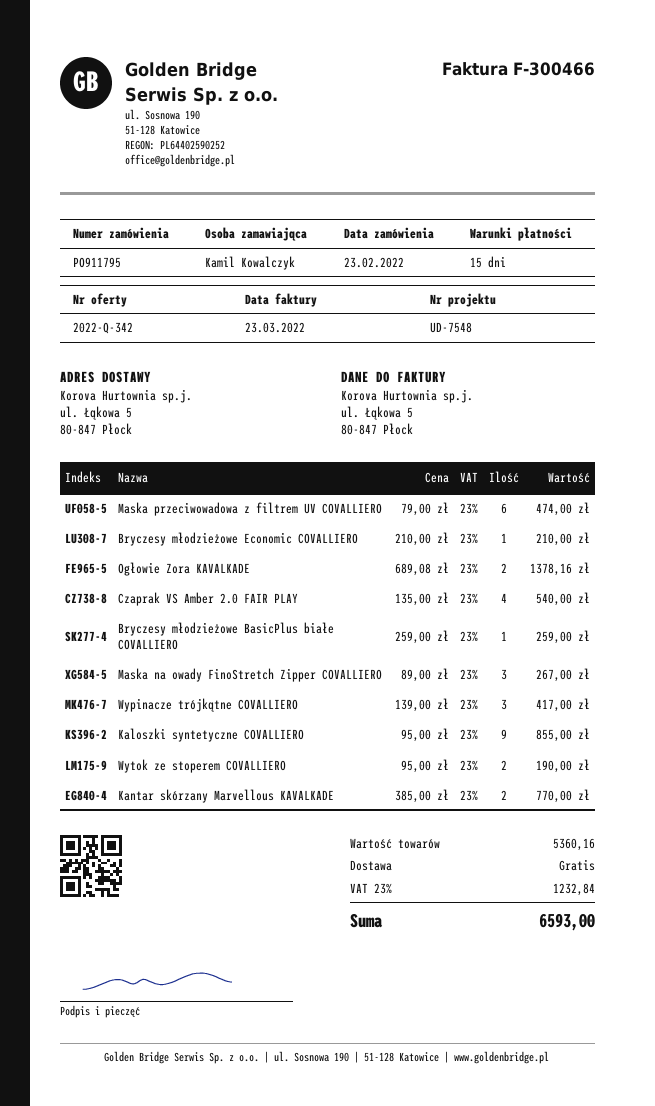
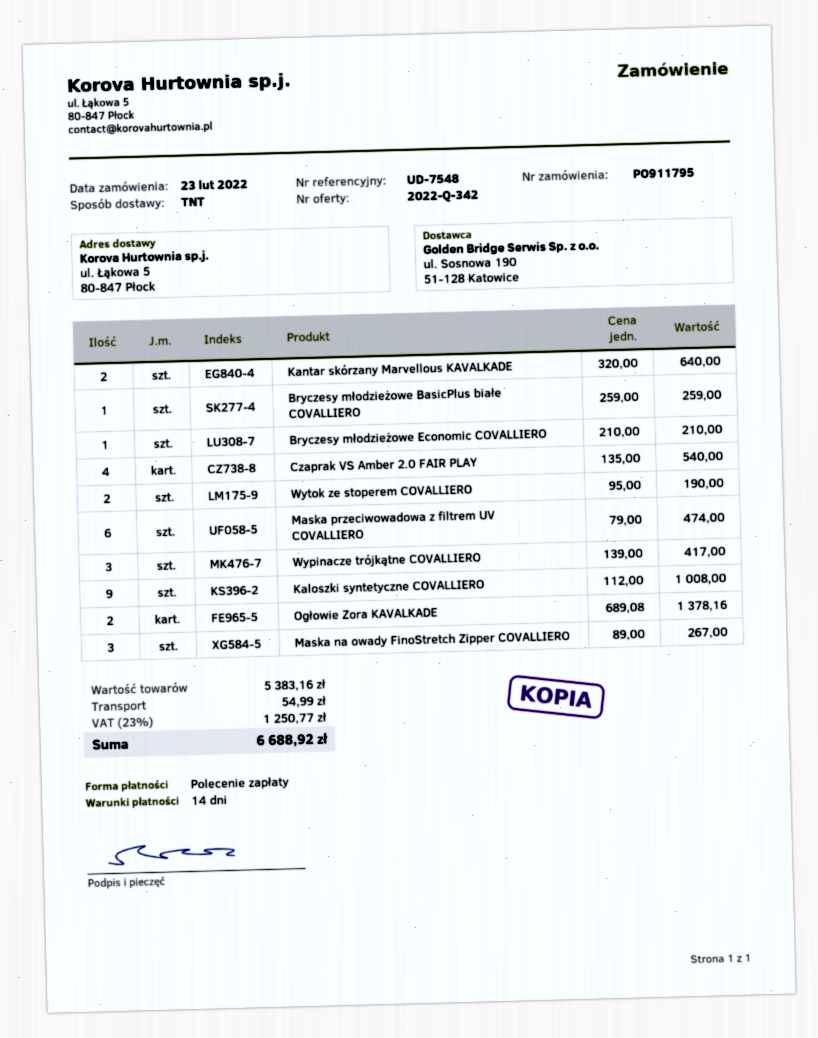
payment terms: 15 days -> 14 days
Kaloszki syntetyczne COVALLIERO: 9 x 95.00 = 855.00 -> 9 x 112.00 = 1008.00
Kantar skórzany Marvellous KAVALKADE: 2 x 385.00 = 770.00 -> 2 x 320.00 = 640.00
subtotal: 5360.16 -> 5383.16
shipping: 0.00 -> 54.99
tax: 23% = 1232.84 -> 23% = 1250.77
total: 6593.00 -> 6688.92

